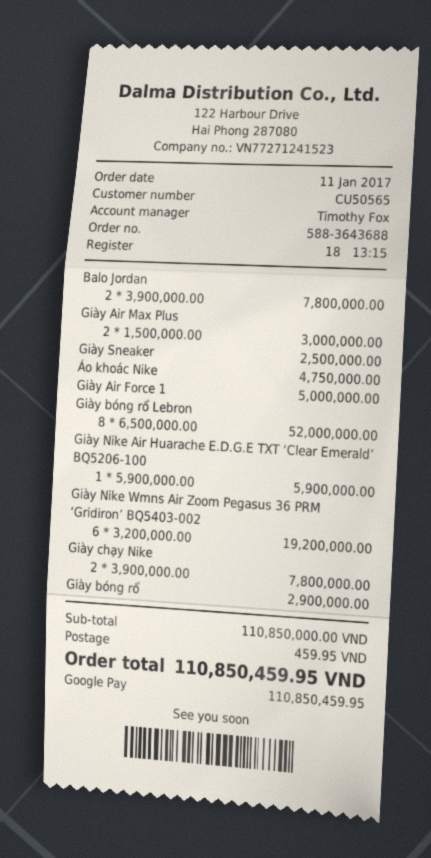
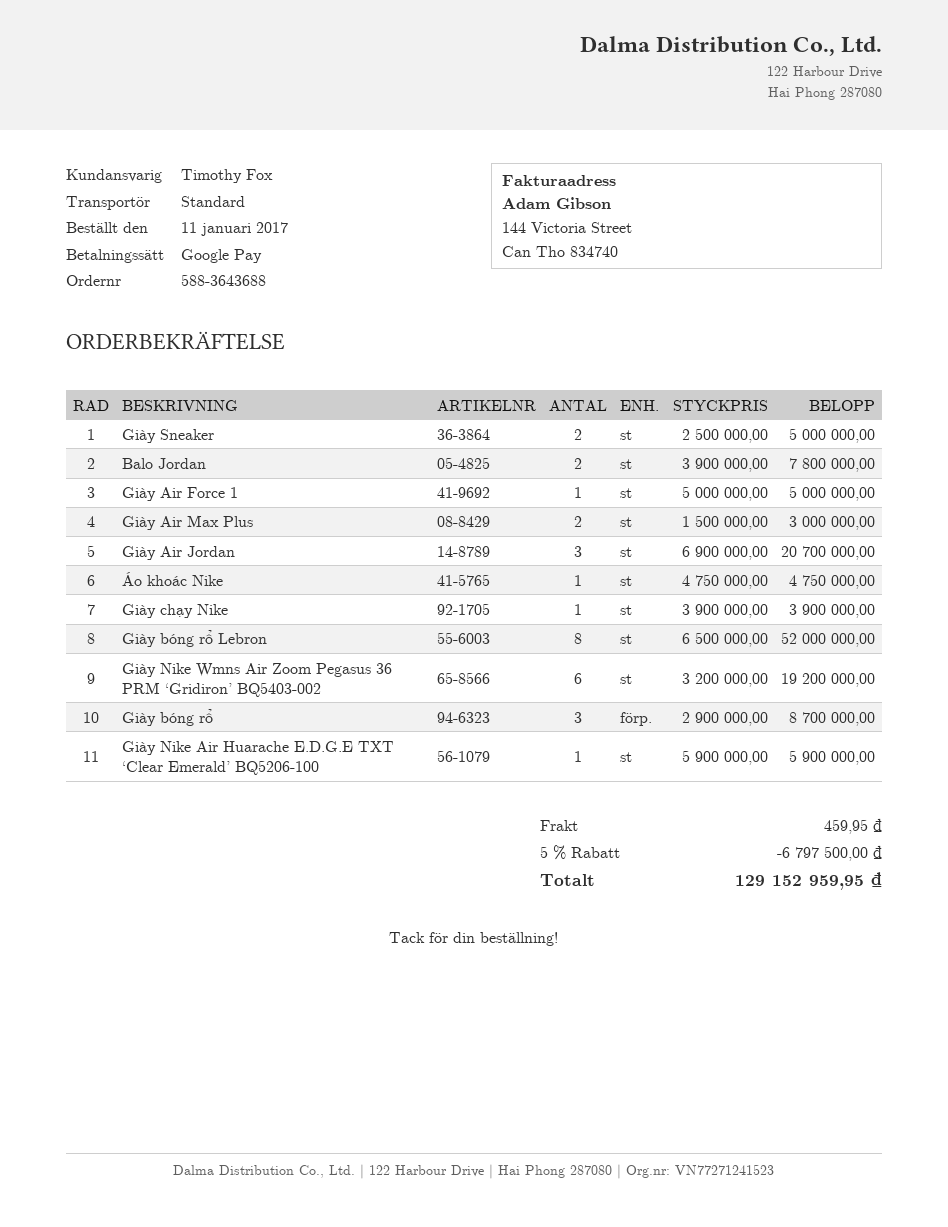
Giày Sneaker: 1 x 2500000.00 = 2500000.00 -> 2 x 2500000.00 = 5000000.00
Giày chạy Nike: 2 x 3900000.00 = 7800000.00 -> 1 x 3900000.00 = 3900000.00
Giày bóng rổ: 1 x 2900000.00 = 2900000.00 -> 3 x 2900000.00 = 8700000.00
Giày Air Jordan: none -> 3 x 6900000.00 = 20700000.00
discount: none -> 5% = 6797500.00
total: 110850459.95 -> 129152959.95

